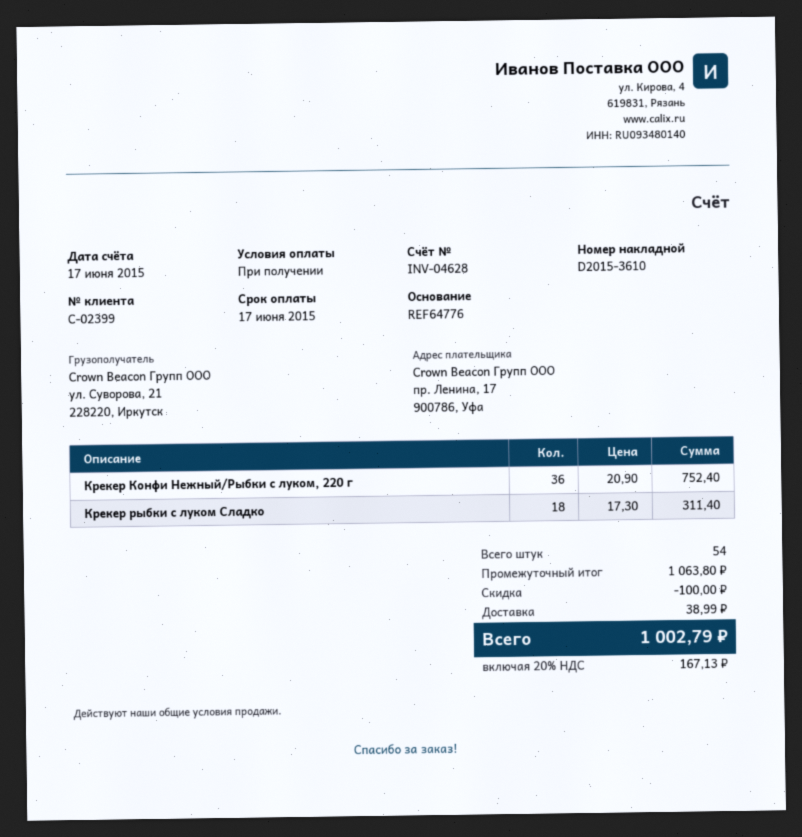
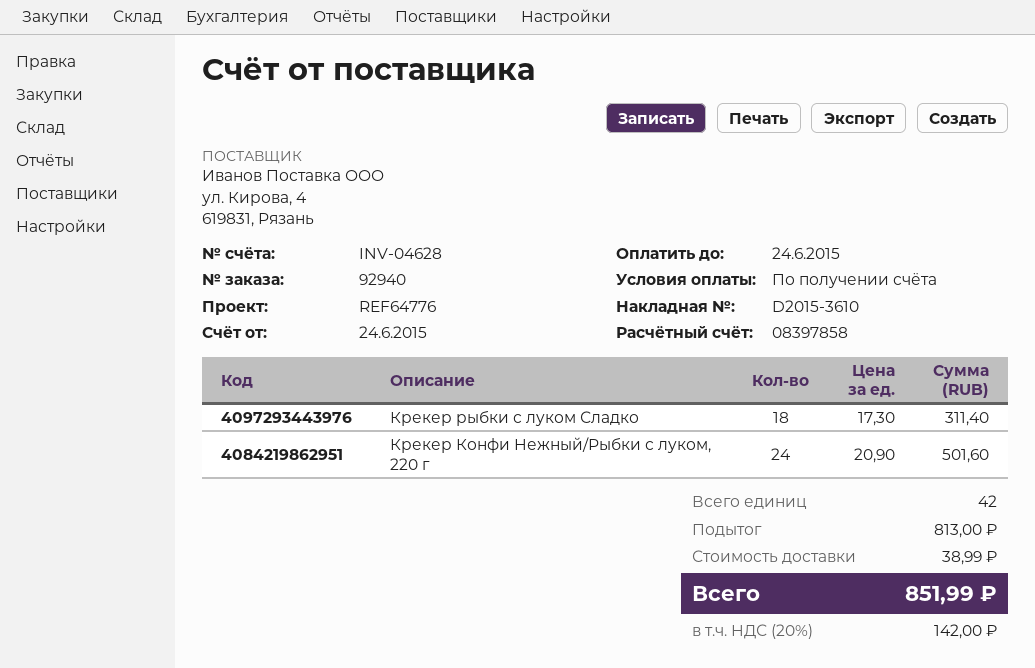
invoice date: 2015-06-17 -> 2015-06-24
due date: 2015-06-17 -> 2015-06-24
Крекер Конфи Нежный/Рыбки с луком, 220 г: 36 x 20.90 = 752.40 -> 24 x 20.90 = 501.60
total quantity: 54 -> 42
subtotal: 1063.80 -> 813.00
discount: 100.00 -> none
tax: 20% = 167.13 -> 20% = 142.00
total: 1002.79 -> 851.99

